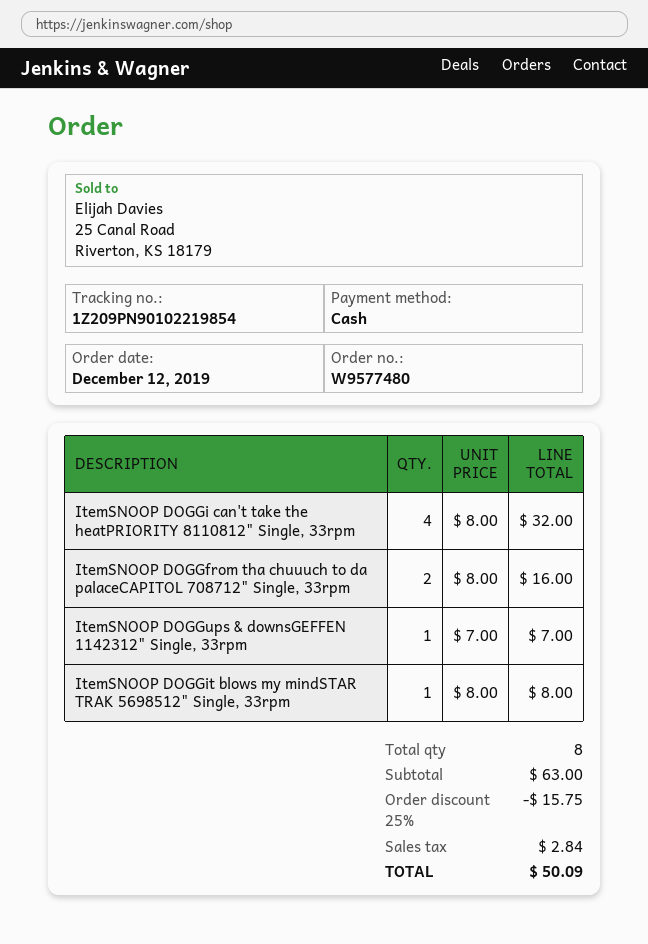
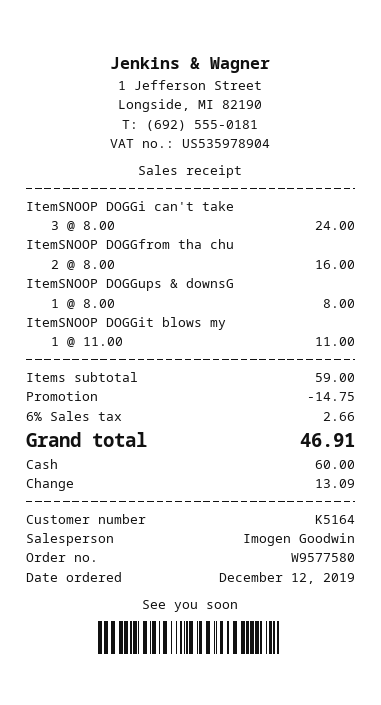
order number: W9577480 -> W9577580
ItemSNOOP DOGGi can't take the heatPRIORITY 8110812" Single, 33rpm: 4 x 8.00 = 32.00 -> 3 x 8.00 = 24.00
ItemSNOOP DOGGups & downsGEFFEN 1142312" Single, 33rpm: 1 x 7.00 = 7.00 -> 1 x 8.00 = 8.00
ItemSNOOP DOGGit blows my mindSTAR TRAK 5698512" Single, 33rpm: 1 x 8.00 = 8.00 -> 1 x 11.00 = 11.00
subtotal: 63.00 -> 59.00
discount: 15.75 -> 14.75
tax: 2.84 -> 2.66
total: 50.09 -> 46.91

